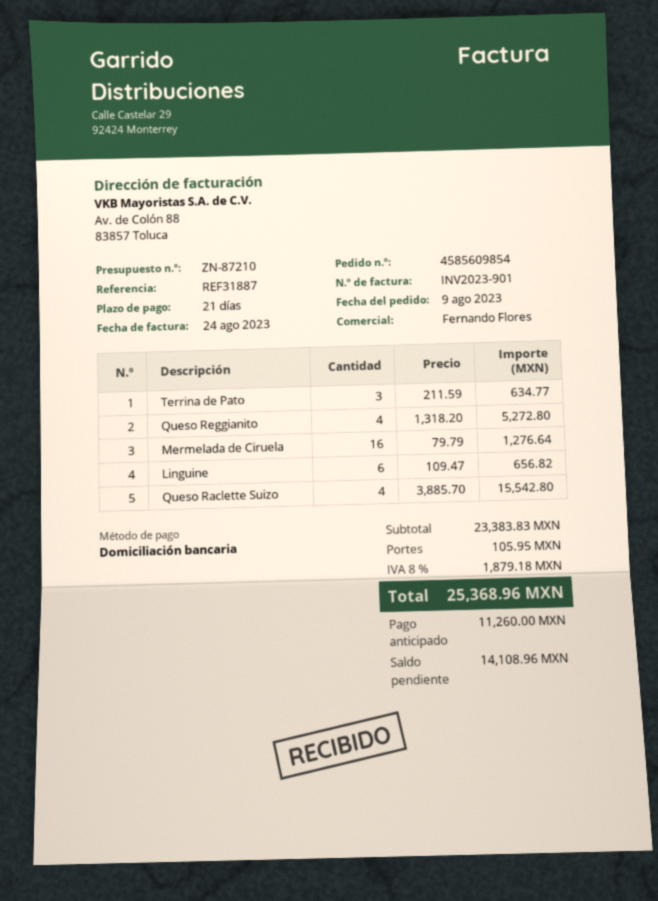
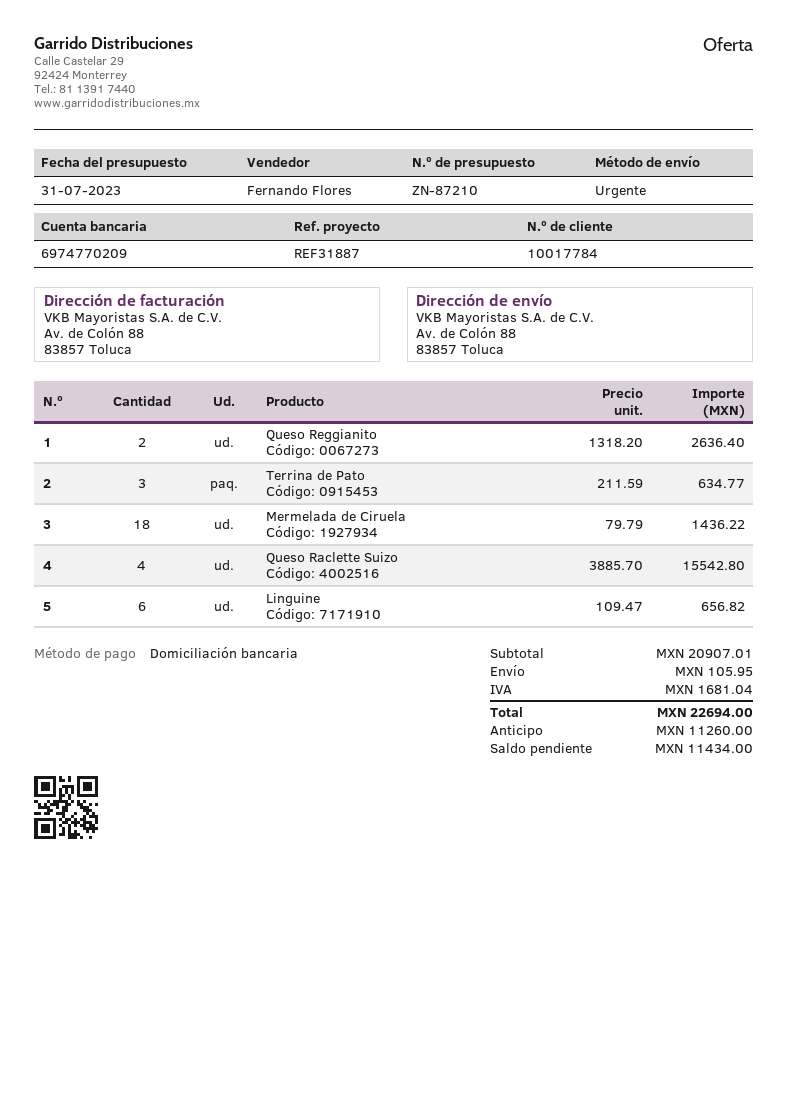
Queso Reggianito: 4 x 1318.20 = 5272.80 -> 2 x 1318.20 = 2636.40
Mermelada de Ciruela: 16 x 79.79 = 1276.64 -> 18 x 79.79 = 1436.22
subtotal: 23383.83 -> 20907.01
tax: 1879.18 -> 1681.04
total: 25368.96 -> 22694.00
balance: 14108.96 -> 11434.00

